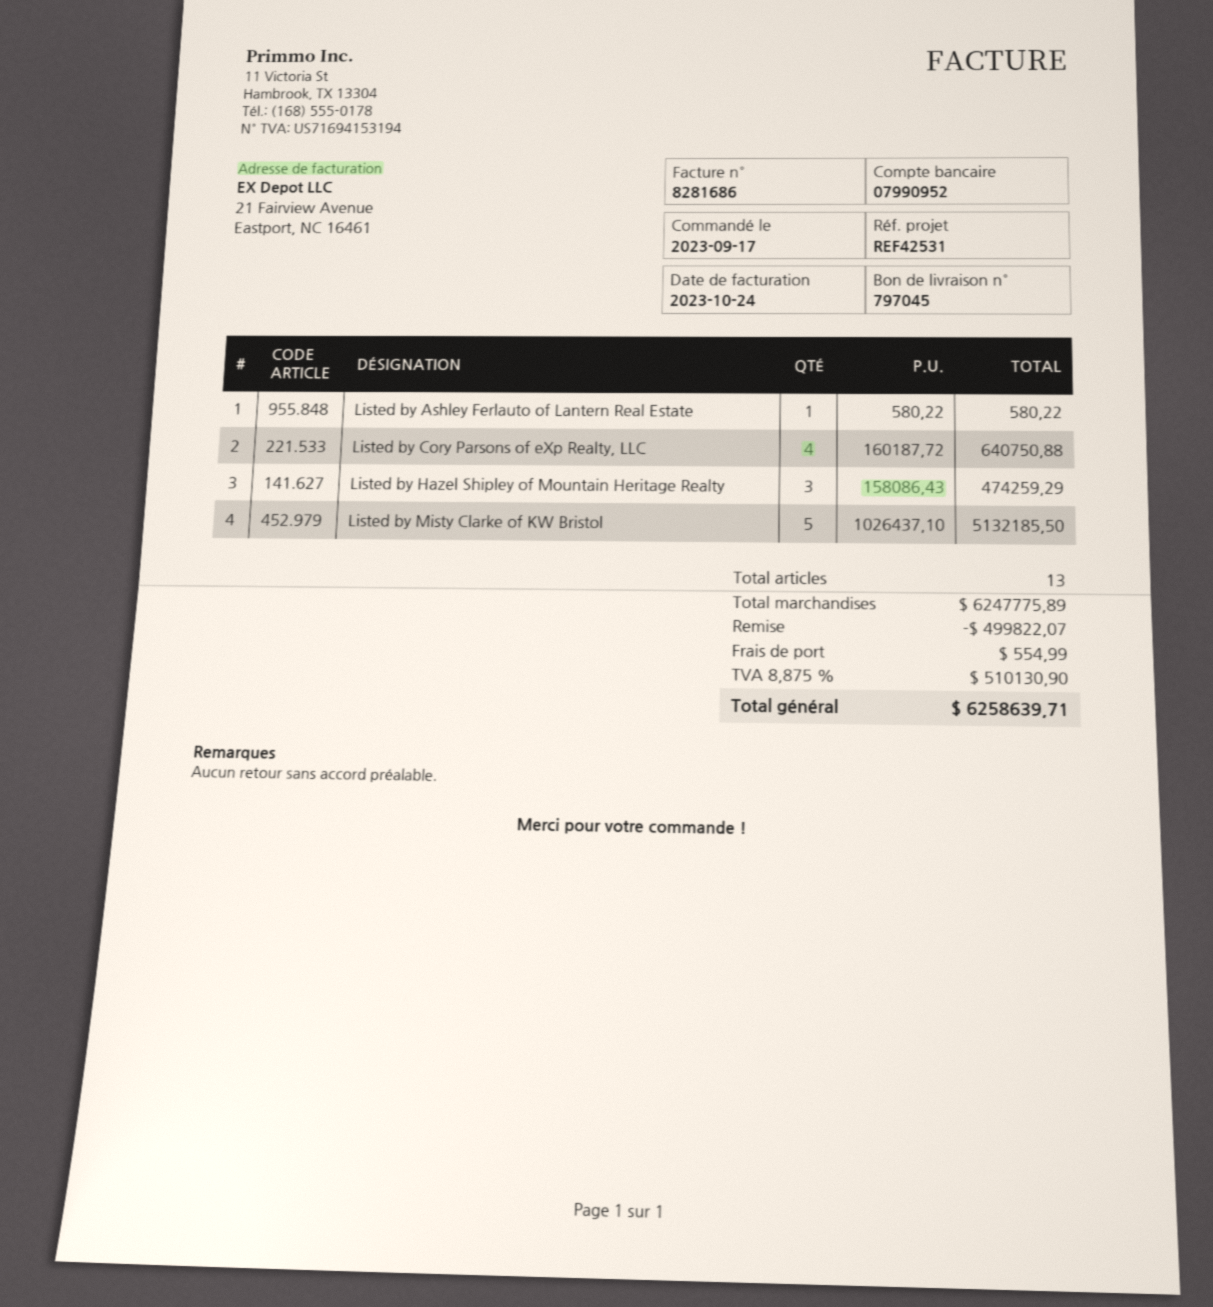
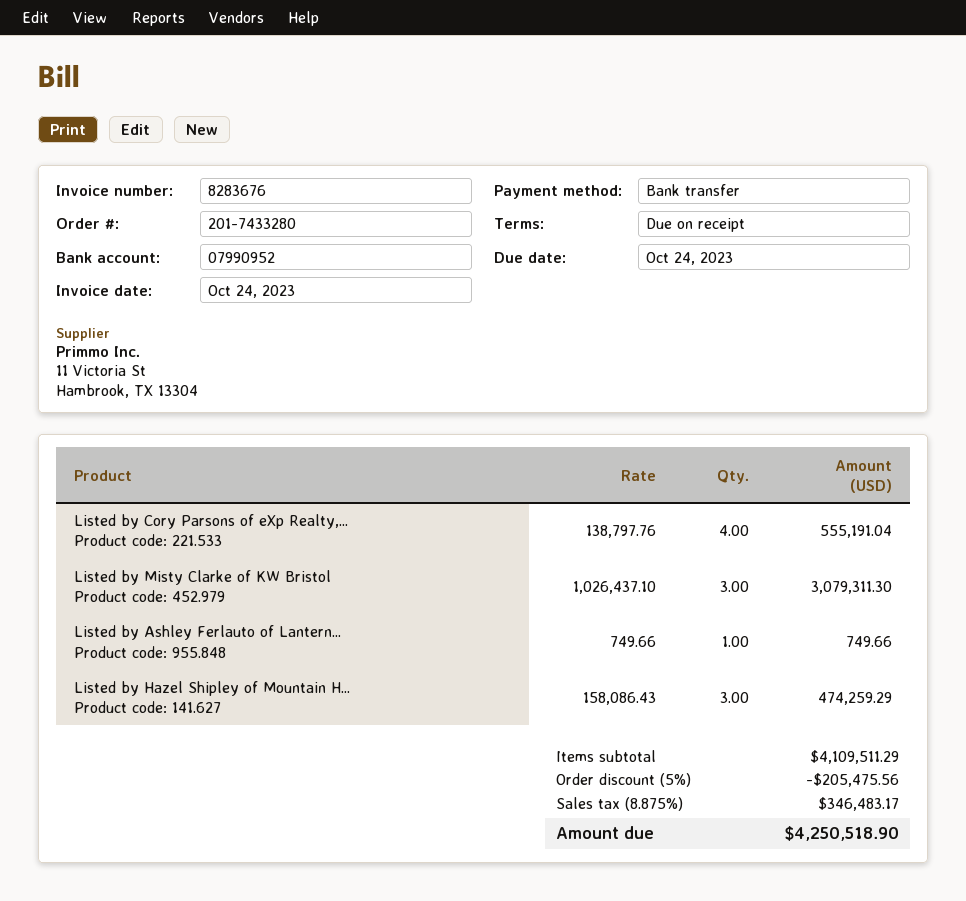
invoice number: 8281686 -> 8283676
Listed by Ashley Ferlauto of Lantern Real Estate: 1 x 580.22 = 580.22 -> 1 x 749.66 = 749.66
Listed by Cory Parsons of eXp Realty, LLC: 4 x 160187.72 = 640750.88 -> 4 x 138797.76 = 555191.04
Listed by Misty Clarke of KW Bristol: 5 x 1026437.10 = 5132185.50 -> 3 x 1026437.10 = 3079311.30
subtotal: 6247775.89 -> 4109511.29
discount: 499822.07 -> 205475.56
shipping: 554.99 -> none
tax: 8.875% = 510130.90 -> 8.875% = 346483.17
total: 6258639.71 -> 4250518.90

